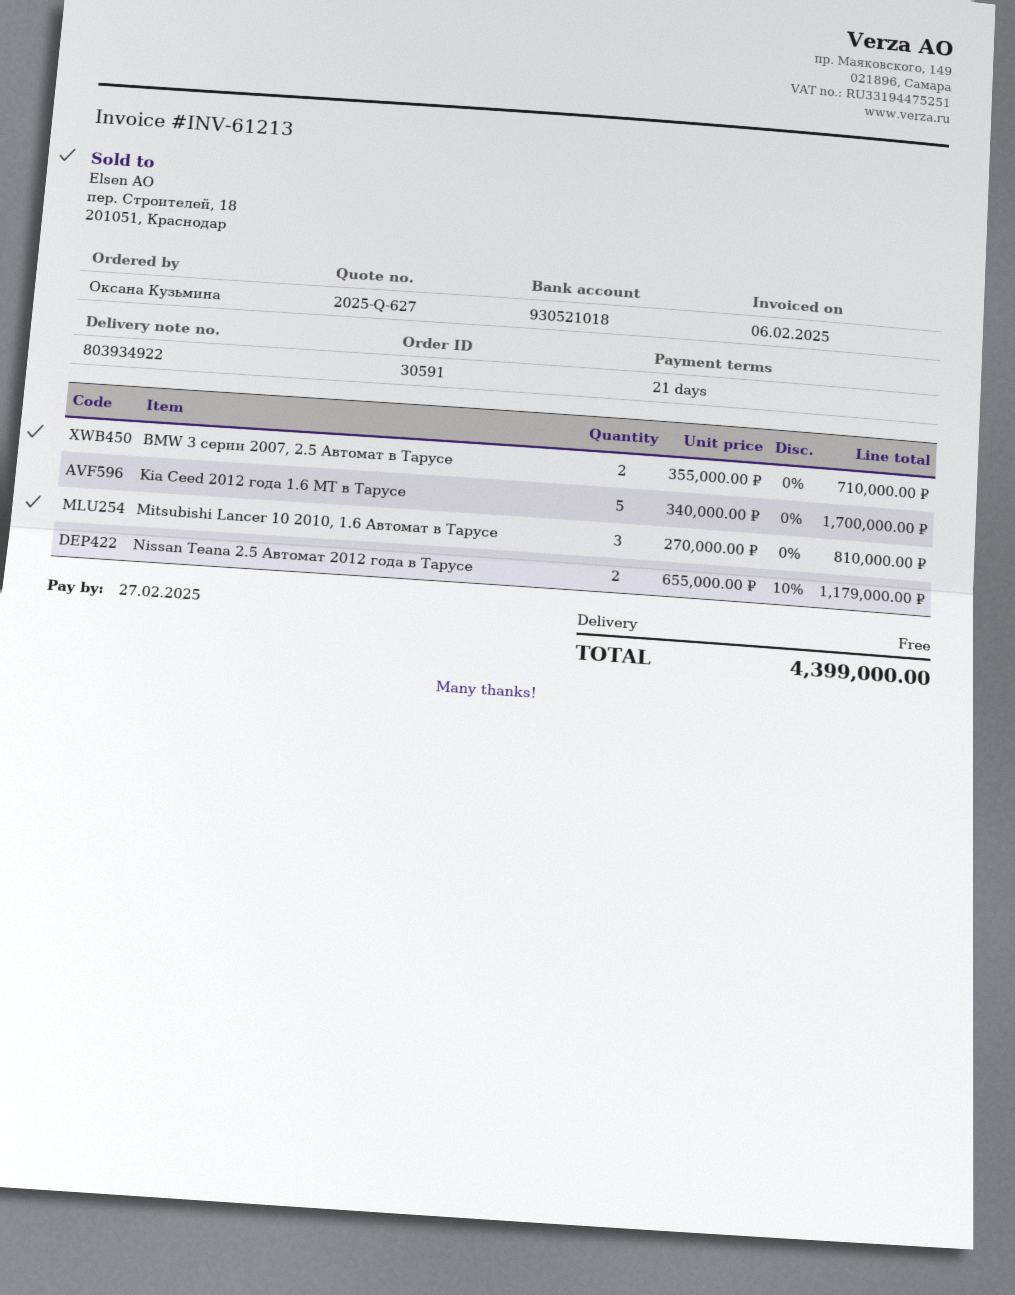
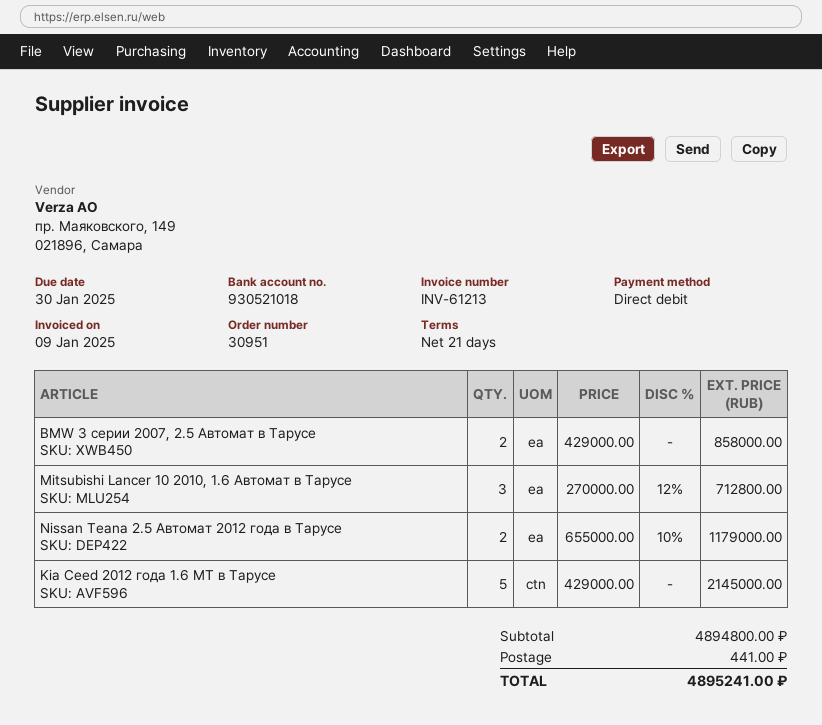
order number: 30591 -> 30951
invoice date: 2025-02-06 -> 2025-01-09
due date: 2025-02-27 -> 2025-01-30
BMW 3 серии 2007, 2.5 Автомат в Тарусе: 2 x 355000.00 = 710000.00 -> 2 x 429000.00 = 858000.00
Kia Ceed 2012 года 1.6 МТ в Тарусе: 5 x 340000.00 = 1700000.00 -> 5 x 429000.00 = 2145000.00
Mitsubishi Lancer 10 2010, 1.6 Автомат в Тарусе: 3 x 270000.00 = 810000.00 -> 3 x 270000.00 - 12% = 712800.00
shipping: 0.00 -> 441.00
total: 4399000.00 -> 4895241.00

